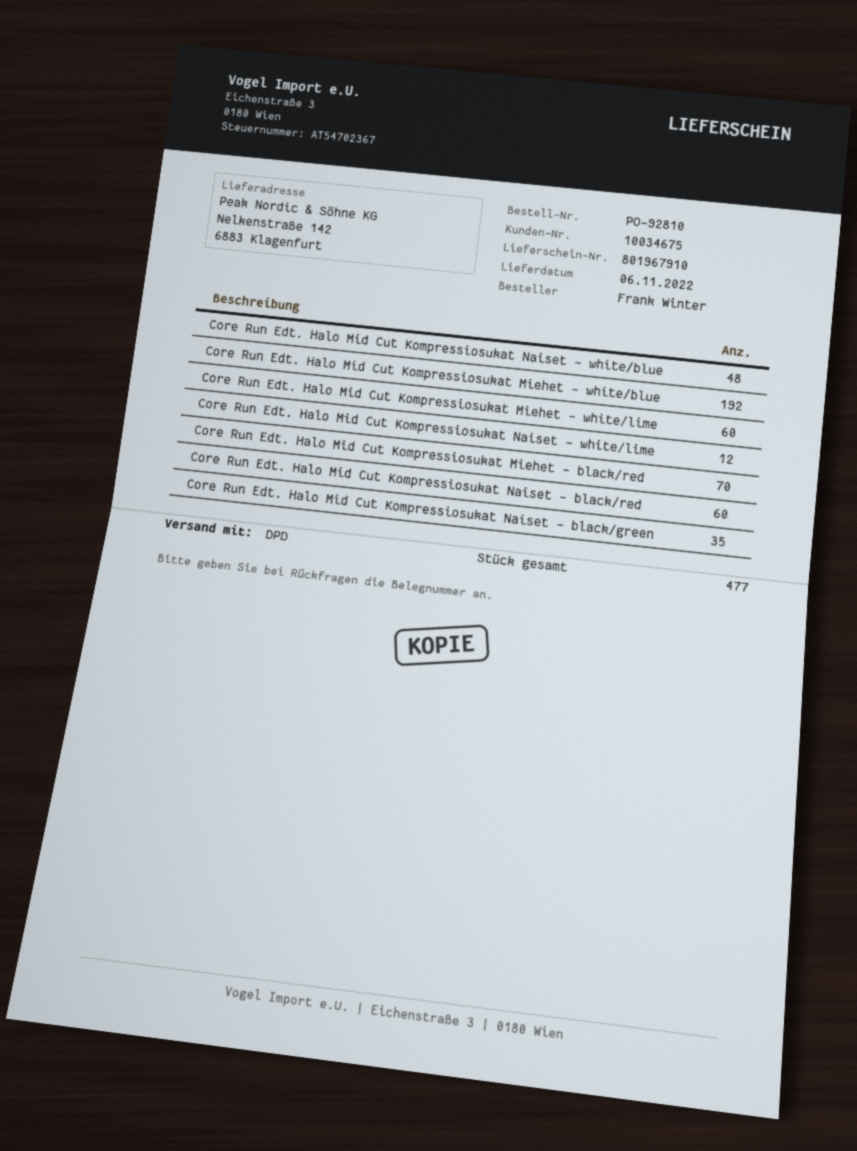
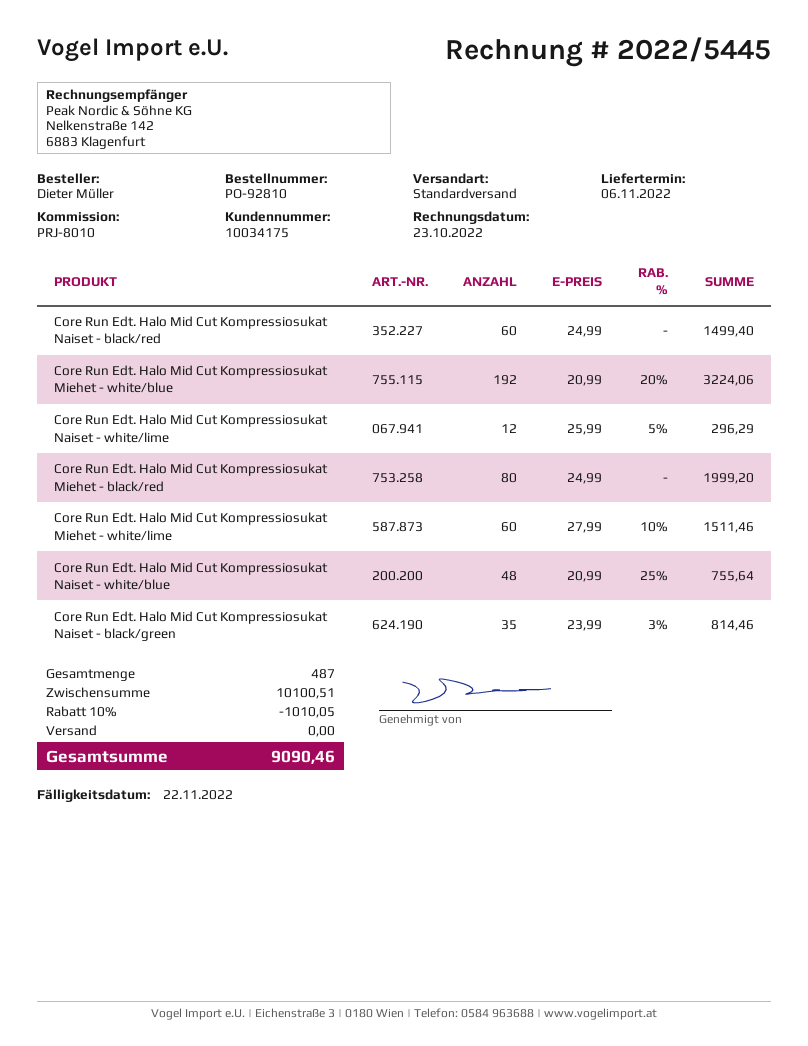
customer number: 10034675 -> 10034175
ordered by: Frank Winter -> Dieter Müller
shipping method: DPD -> standard
Core Run Edt. Halo Mid Cut Kompressiosukat Miehet - black/red: 70 -> 80
total quantity: 477 -> 487

